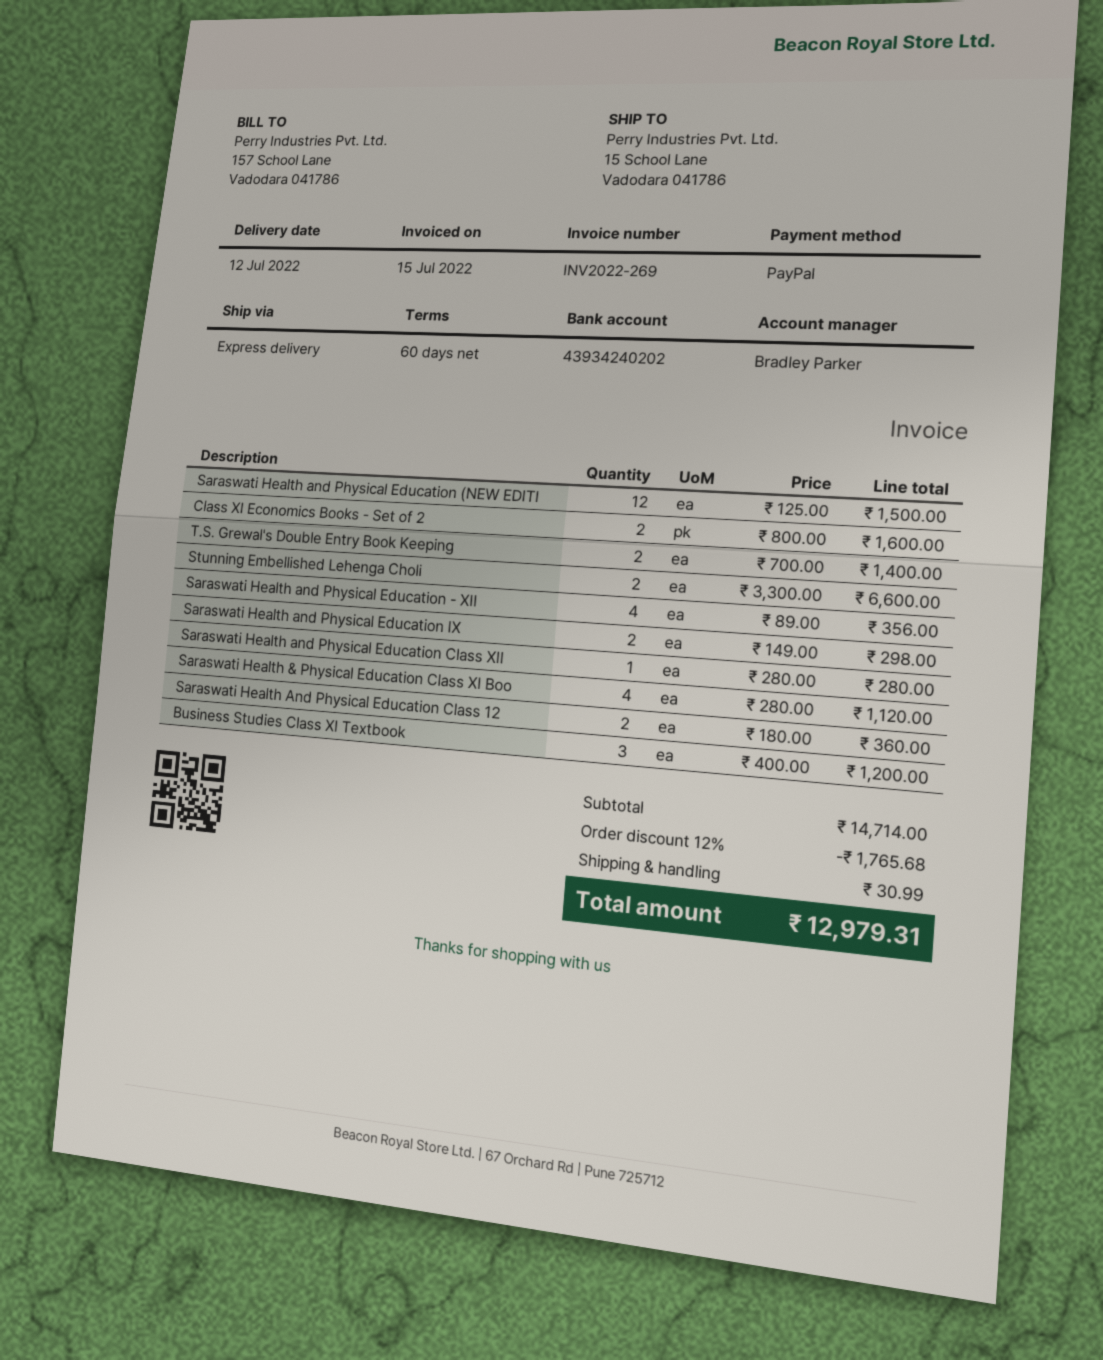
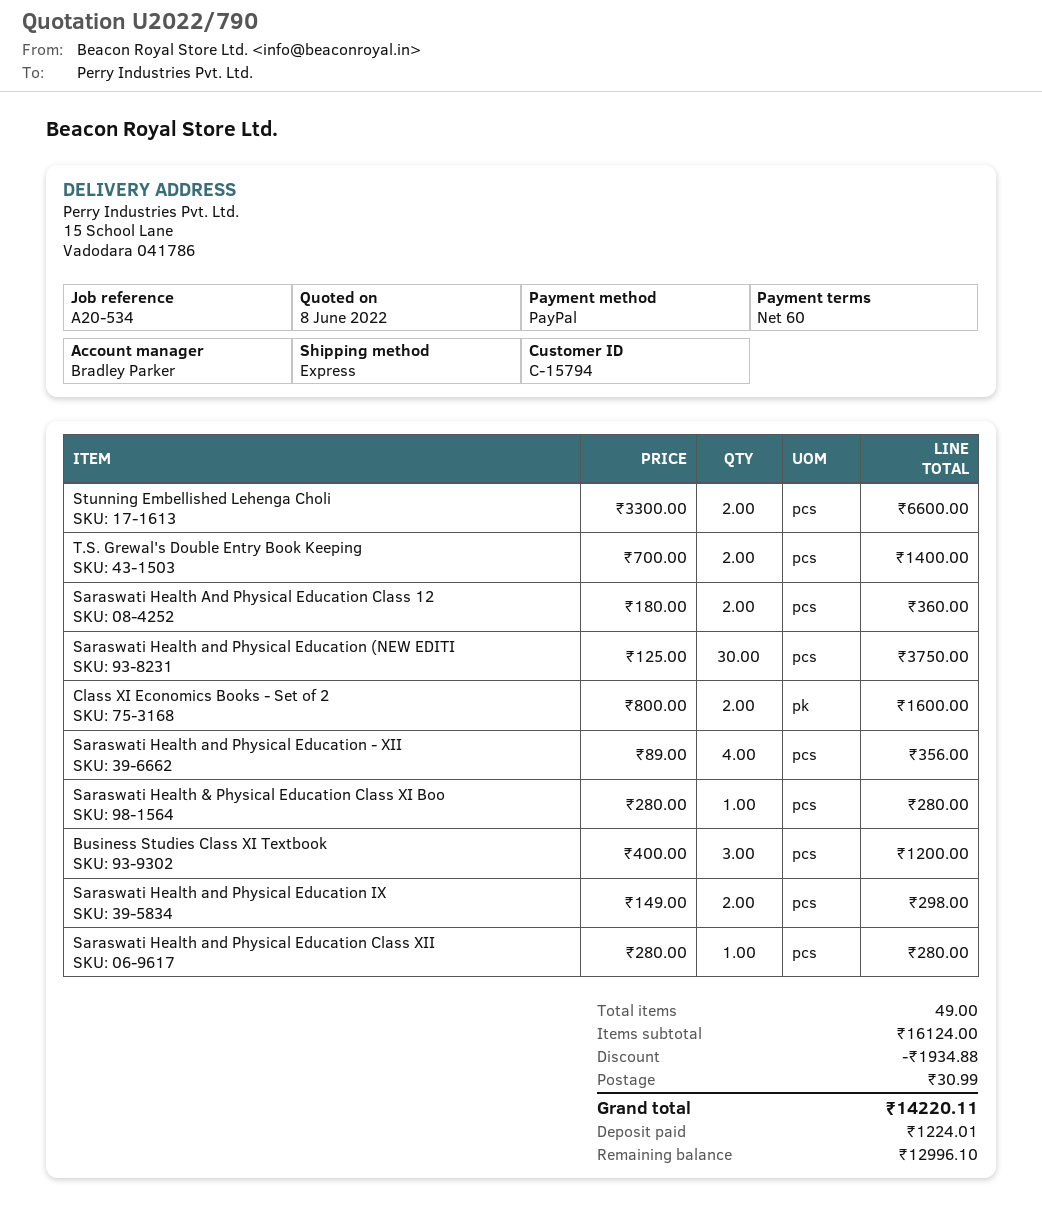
Saraswati Health and Physical Education (NEW EDITI: 12 x 125.00 = 1500.00 -> 30 x 125.00 = 3750.00
Saraswati Health & Physical Education Class XI Boo: 4 x 280.00 = 1120.00 -> 1 x 280.00 = 280.00
subtotal: 14714.00 -> 16124.00
discount: 1765.68 -> 1934.88
total: 12979.31 -> 14220.11

